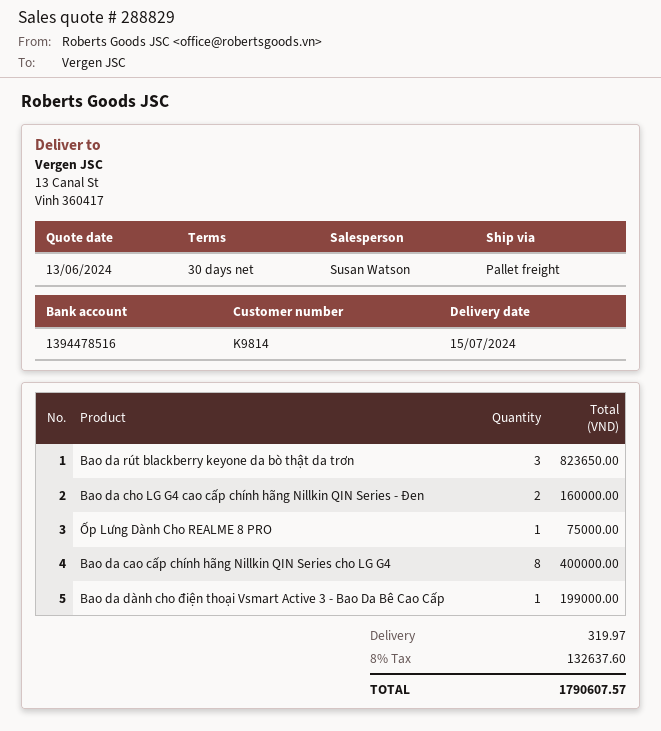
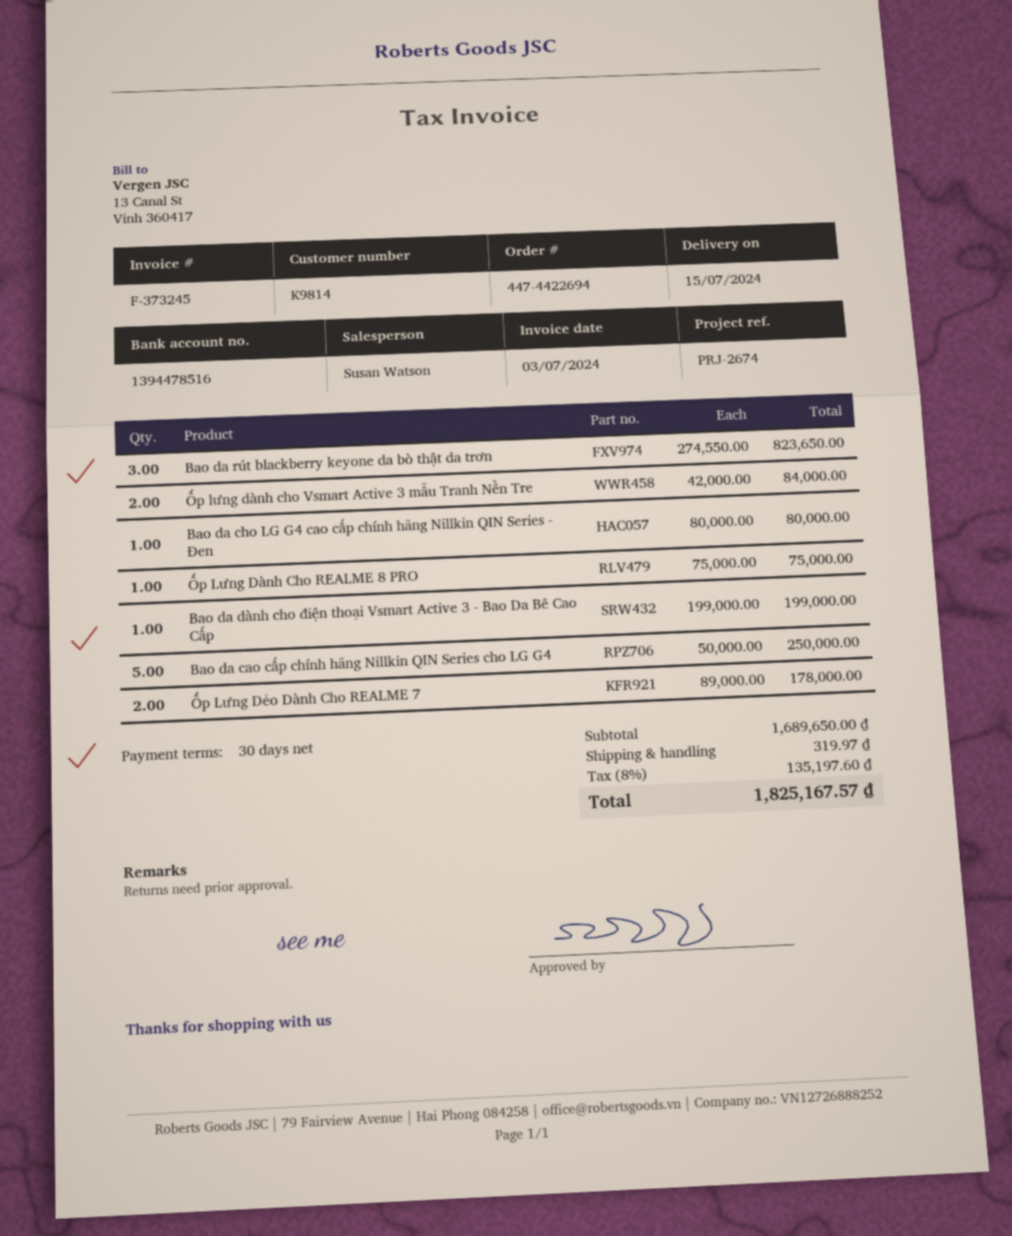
Bao da cho LG G4 cao cấp chính hãng Nillkin QIN Series - Đen: 2 for 160000.00 -> 1 for 80000.00
Bao da cao cấp chính hãng Nillkin QIN Series cho LG G4: 8 for 400000.00 -> 5 for 250000.00
Ốp lưng dành cho Vsmart Active 3 mẫu Tranh Nền Tre: none -> 2 for 84000.00
Ốp Lưng Dẻo Dành Cho REALME 7: none -> 2 for 178000.00
tax: 8% = 132637.60 -> 8% = 135197.60
total: 1790607.57 -> 1825167.57

